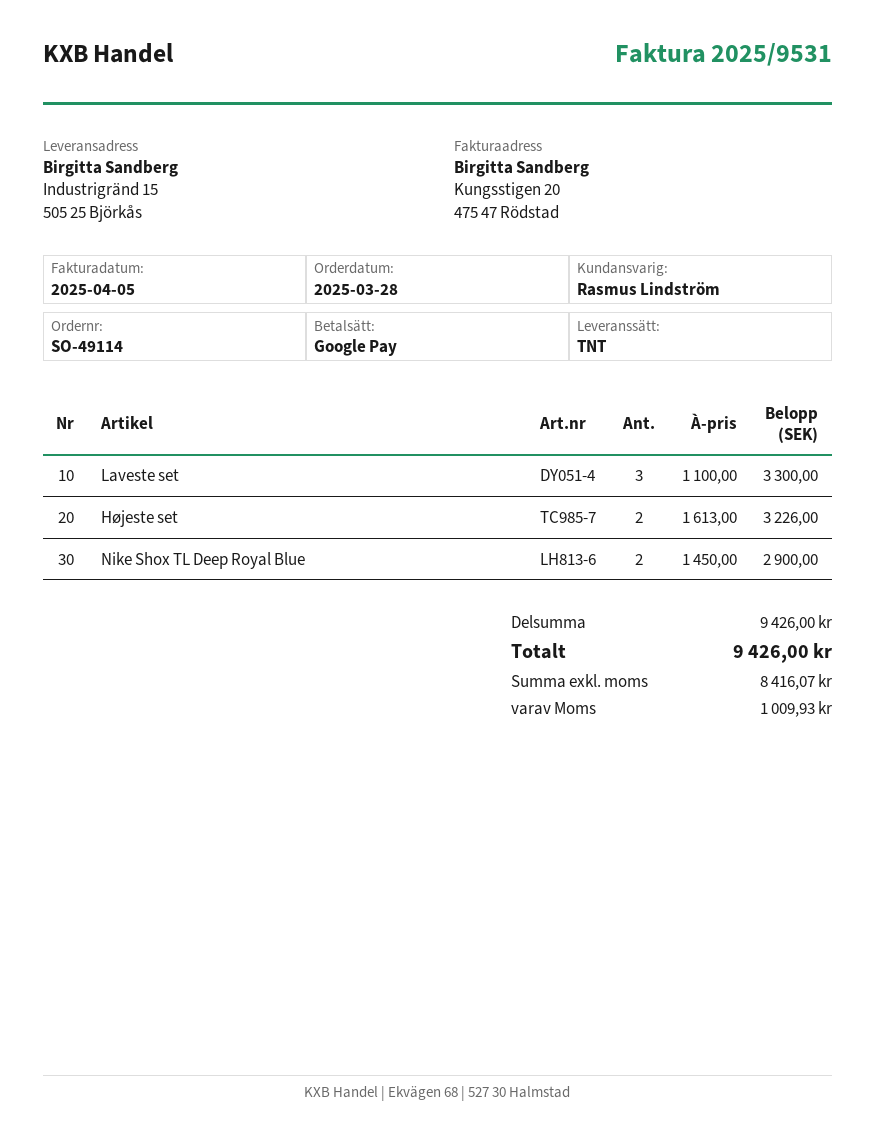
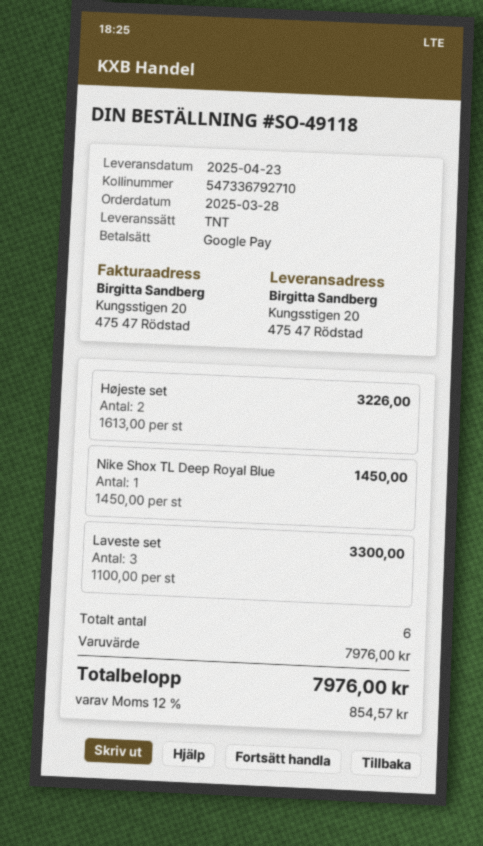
order number: SO-49114 -> SO-49118
ship to: Industrigränd 15, 505 25 Björkås -> Kungsstigen 20, 475 47 Rödstad
Nike Shox TL Deep Royal Blue: 2 x 1450.00 = 2900.00 -> 1 x 1450.00 = 1450.00
subtotal: 9426.00 -> 7976.00
tax: 1009.93 -> 854.57
total: 9426.00 -> 7976.00

